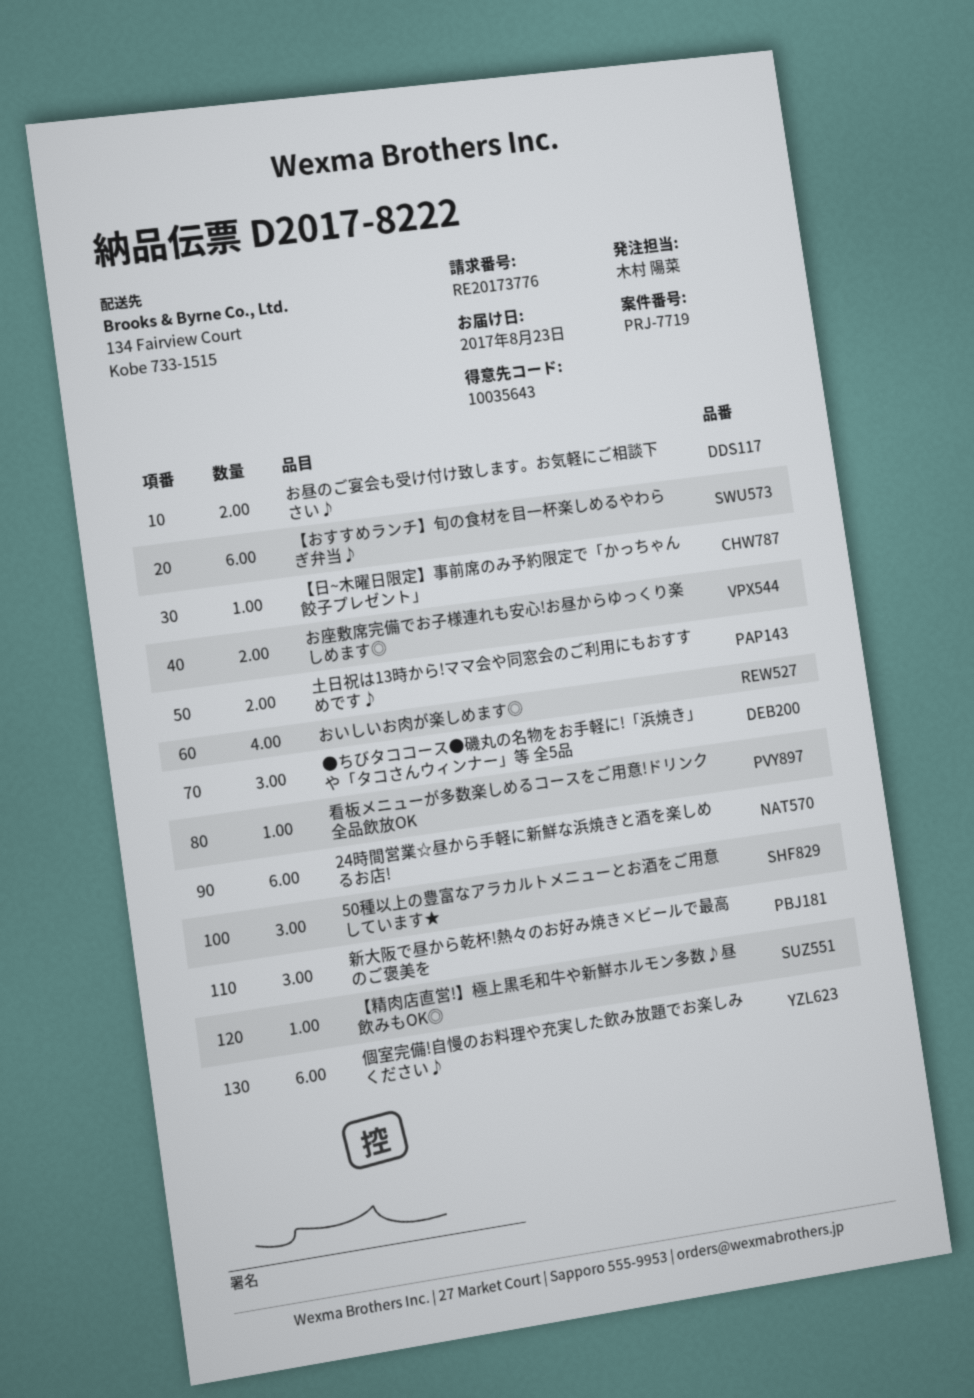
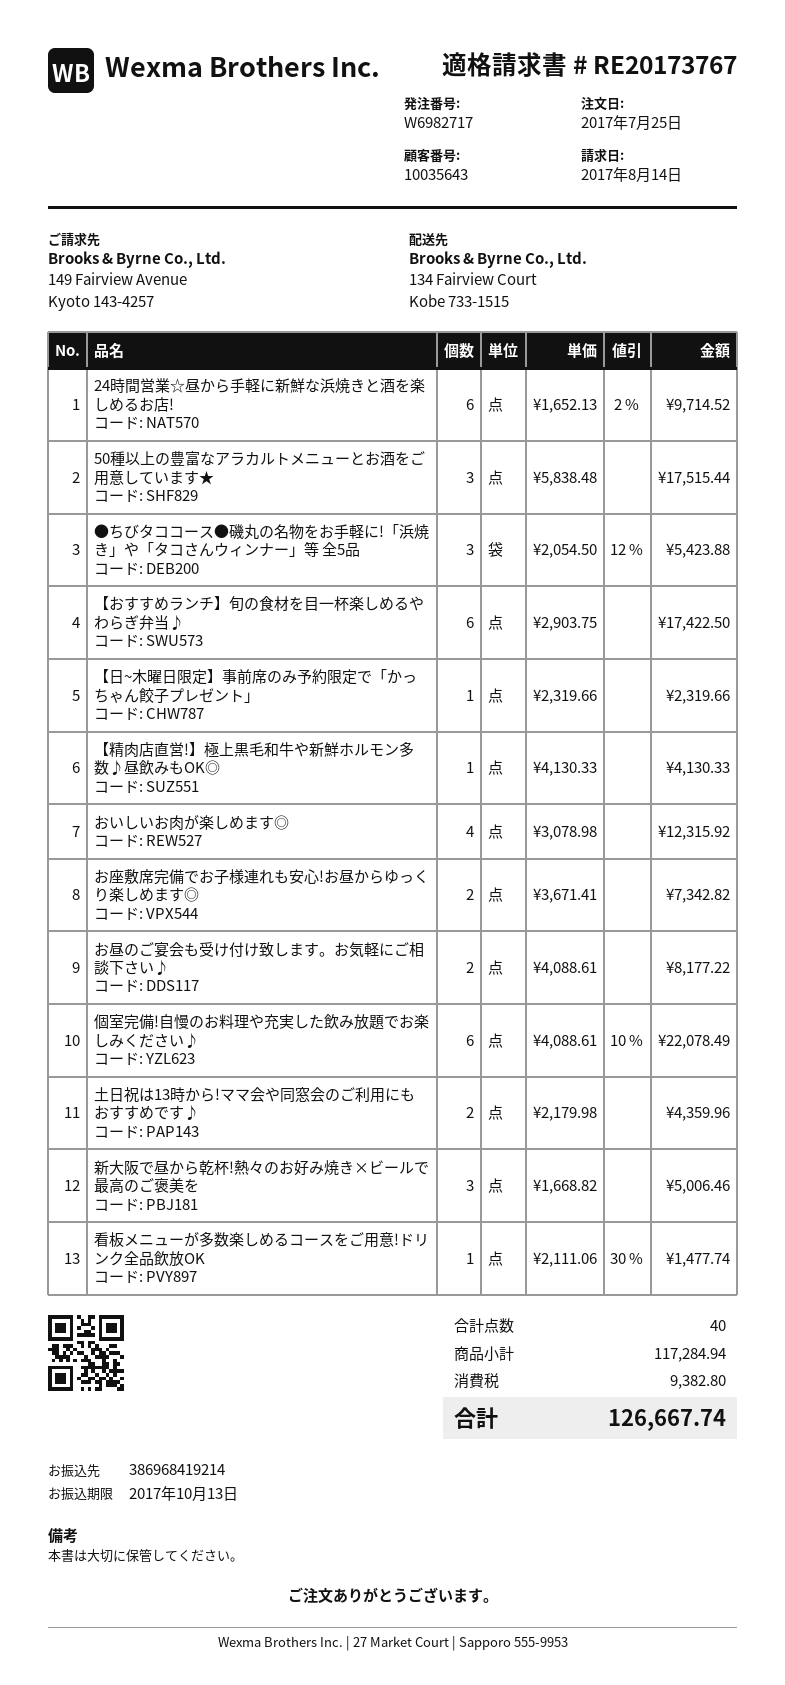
invoice number: RE20173776 -> RE20173767

